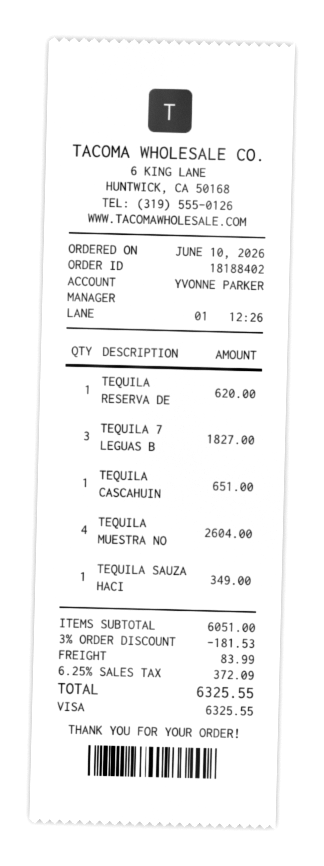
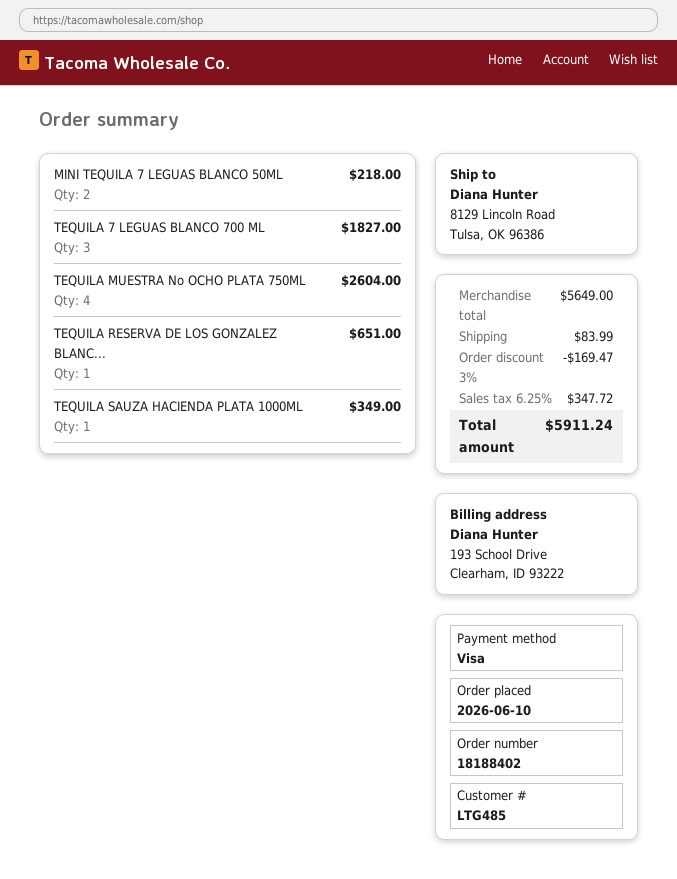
TEQUILA RESERVA DE: 1 for 620.00 -> 1 for 651.00
TEQUILA CASCAHUIN: 1 for 651.00 -> none
MINI TEQUILA 7 LEGUAS BLANCO 50ML: none -> 2 for 218.00
subtotal: 6051.00 -> 5649.00
discount: 3% = 181.53 -> 3% = 169.47
tax: 6.25% = 372.09 -> 6.25% = 347.72
total: 6325.55 -> 5911.24

